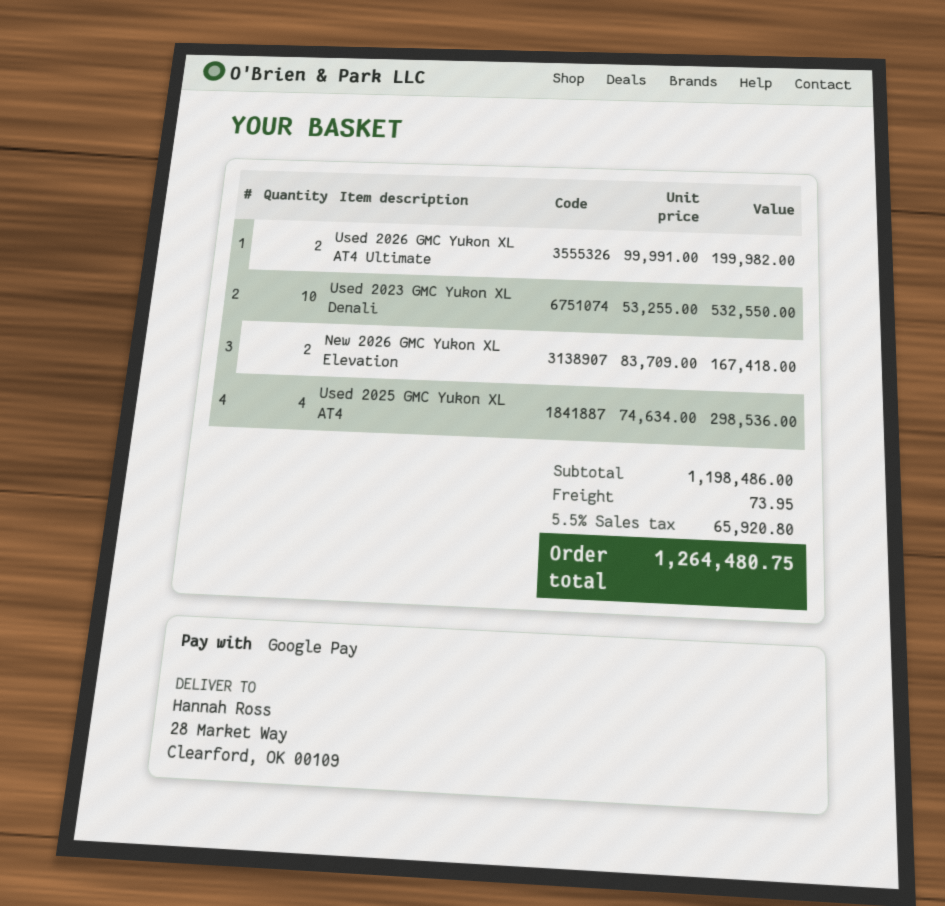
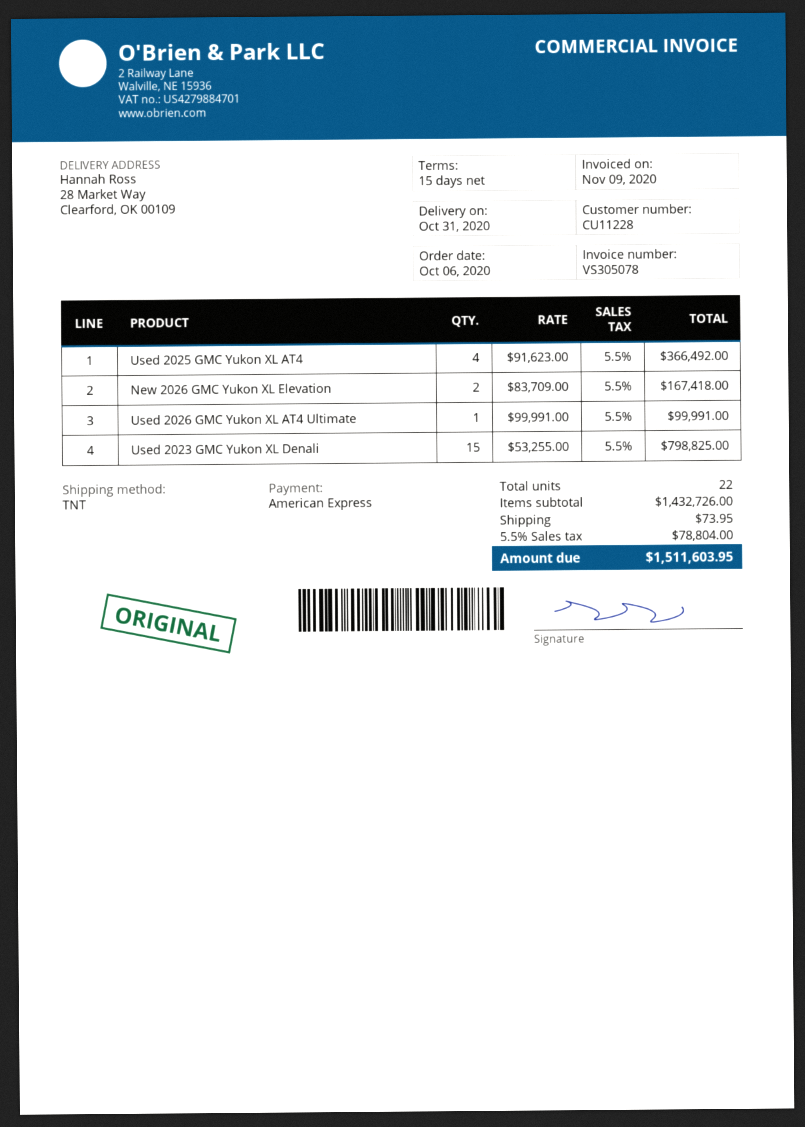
payment method: Google Pay -> American Express
Used 2026 GMC Yukon XL AT4 Ultimate: 2 x 99991.00 = 199982.00 -> 1 x 99991.00 = 99991.00
Used 2023 GMC Yukon XL Denali: 10 x 53255.00 = 532550.00 -> 15 x 53255.00 = 798825.00
Used 2025 GMC Yukon XL AT4: 4 x 74634.00 = 298536.00 -> 4 x 91623.00 = 366492.00
subtotal: 1198486.00 -> 1432726.00
tax: 5.5% = 65920.80 -> 5.5% = 78804.00
total: 1264480.75 -> 1511603.95

